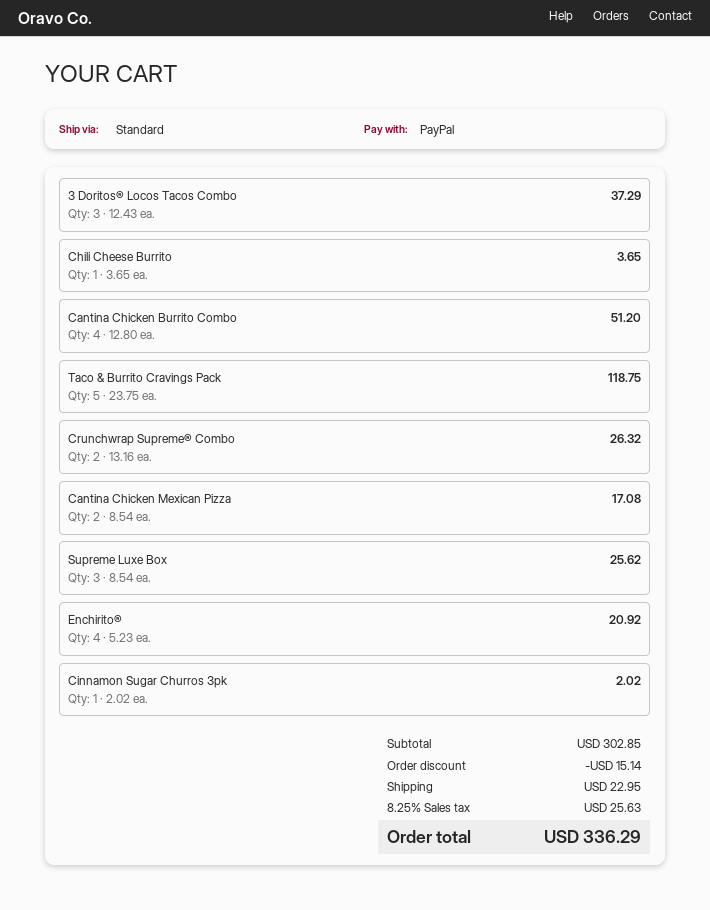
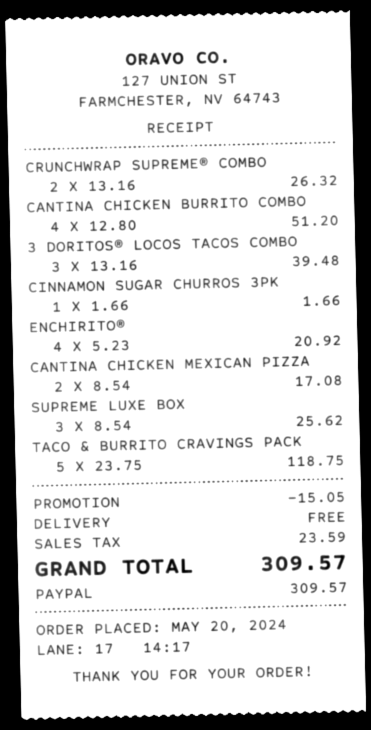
3 Doritos® Locos Tacos Combo: 3 x 12.43 = 37.29 -> 3 x 13.16 = 39.48
Chili Cheese Burrito: 1 x 3.65 = 3.65 -> none
Cinnamon Sugar Churros 3pk: 1 x 2.02 = 2.02 -> 1 x 1.66 = 1.66
discount: 15.14 -> 15.05
shipping: 22.95 -> 0.00
tax: 25.63 -> 23.59
total: 336.29 -> 309.57

